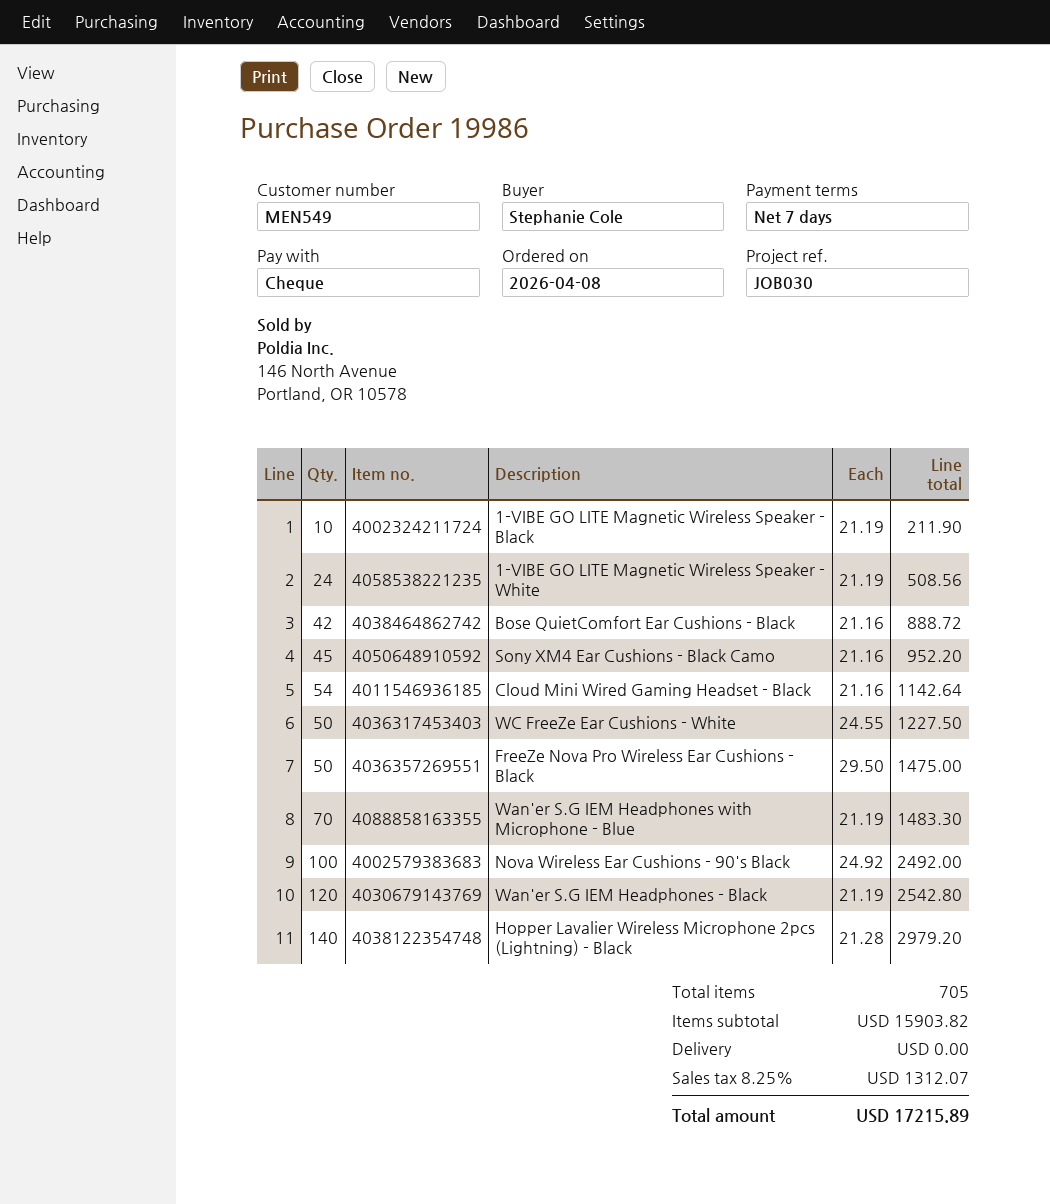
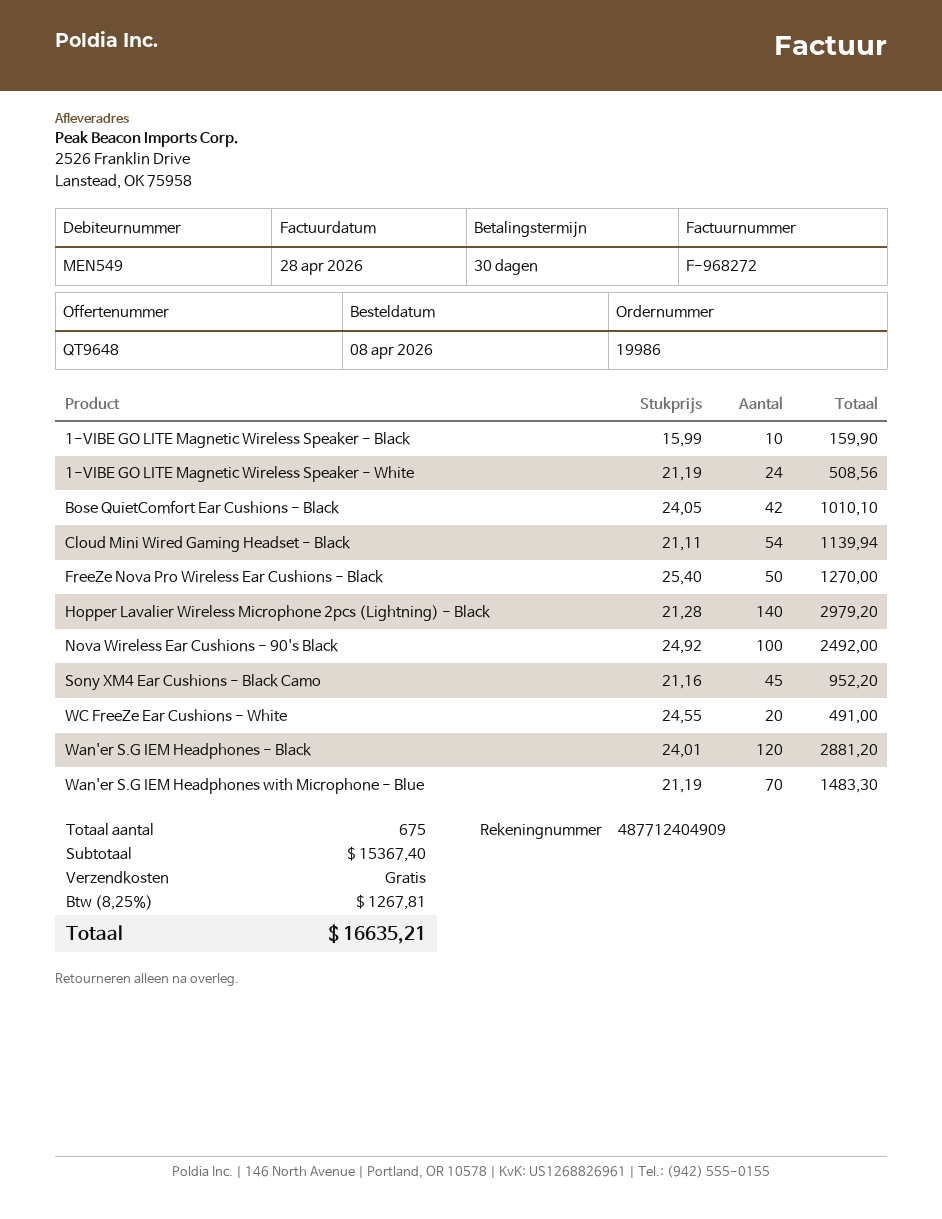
payment terms: 7 days -> 30 days
1-VIBE GO LITE Magnetic Wireless Speaker - Black: 10 x 21.19 = 211.90 -> 10 x 15.99 = 159.90
Bose QuietComfort Ear Cushions - Black: 42 x 21.16 = 888.72 -> 42 x 24.05 = 1010.10
Cloud Mini Wired Gaming Headset - Black: 54 x 21.16 = 1142.64 -> 54 x 21.11 = 1139.94
WC FreeZe Ear Cushions - White: 50 x 24.55 = 1227.50 -> 20 x 24.55 = 491.00
FreeZe Nova Pro Wireless Ear Cushions - Black: 50 x 29.50 = 1475.00 -> 50 x 25.40 = 1270.00
Wan'er S.G IEM Headphones - Black: 120 x 21.19 = 2542.80 -> 120 x 24.01 = 2881.20
total quantity: 705 -> 675
subtotal: 15903.82 -> 15367.40
tax: 8.25% = 1312.07 -> 8.25% = 1267.81
total: 17215.89 -> 16635.21

